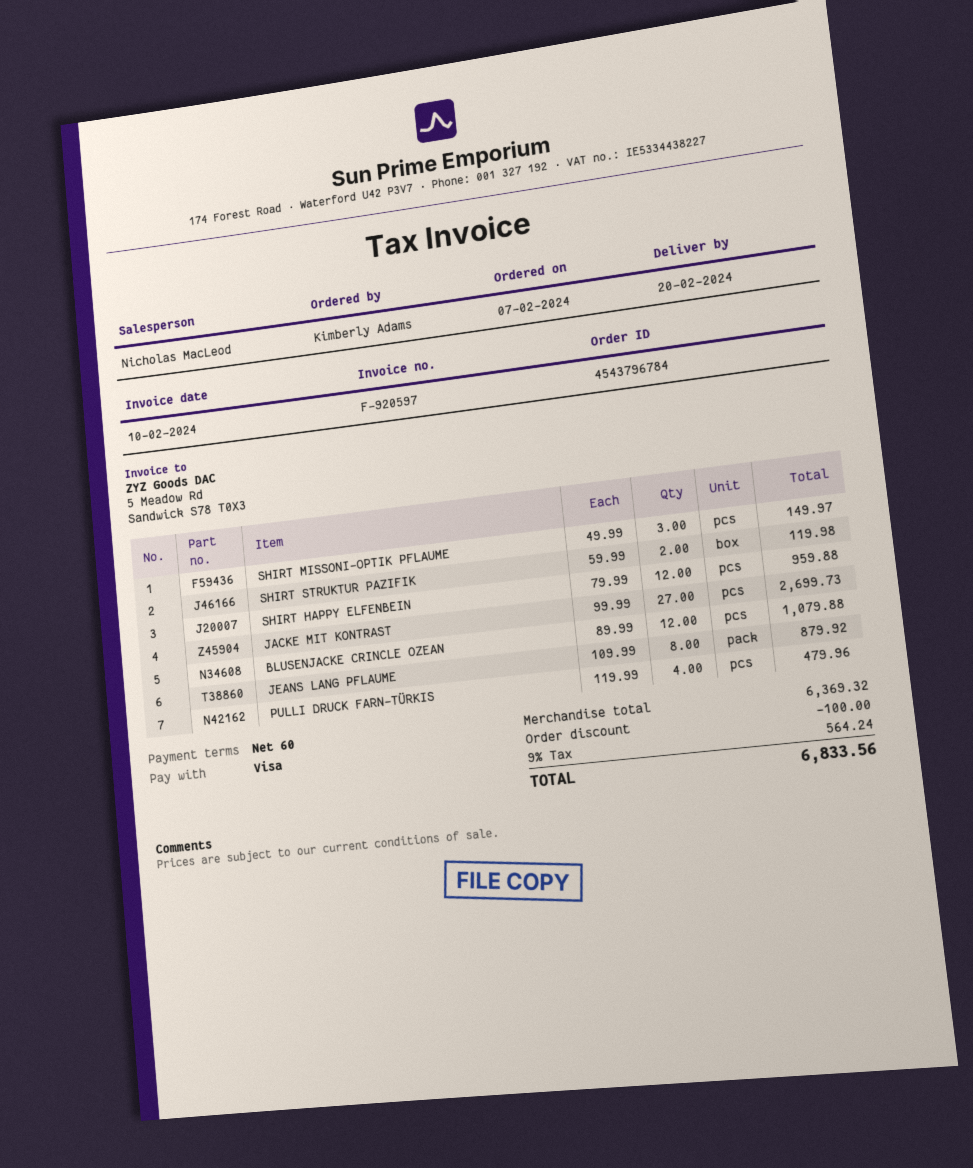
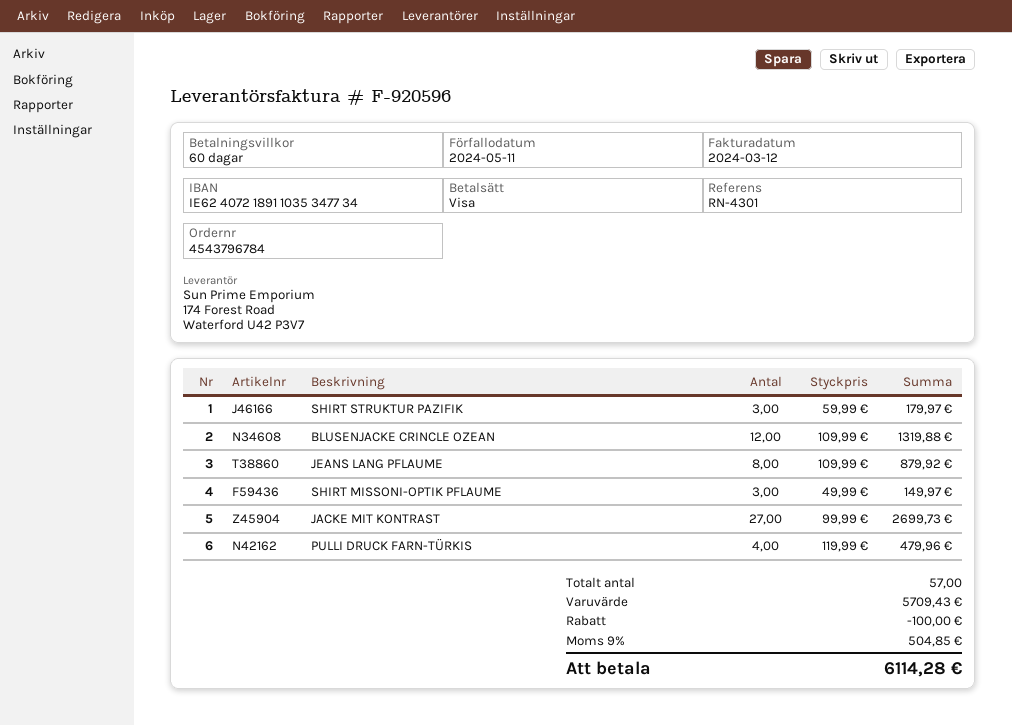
invoice number: F-920597 -> F-920596
invoice date: 2024-02-10 -> 2024-03-12
SHIRT STRUKTUR PAZIFIK: 2 x 59.99 = 119.98 -> 3 x 59.99 = 179.97
SHIRT HAPPY ELFENBEIN: 12 x 79.99 = 959.88 -> none
BLUSENJACKE CRINCLE OZEAN: 12 x 89.99 = 1079.88 -> 12 x 109.99 = 1319.88
subtotal: 6369.32 -> 5709.43
tax: 9% = 564.24 -> 9% = 504.85
total: 6833.56 -> 6114.28

